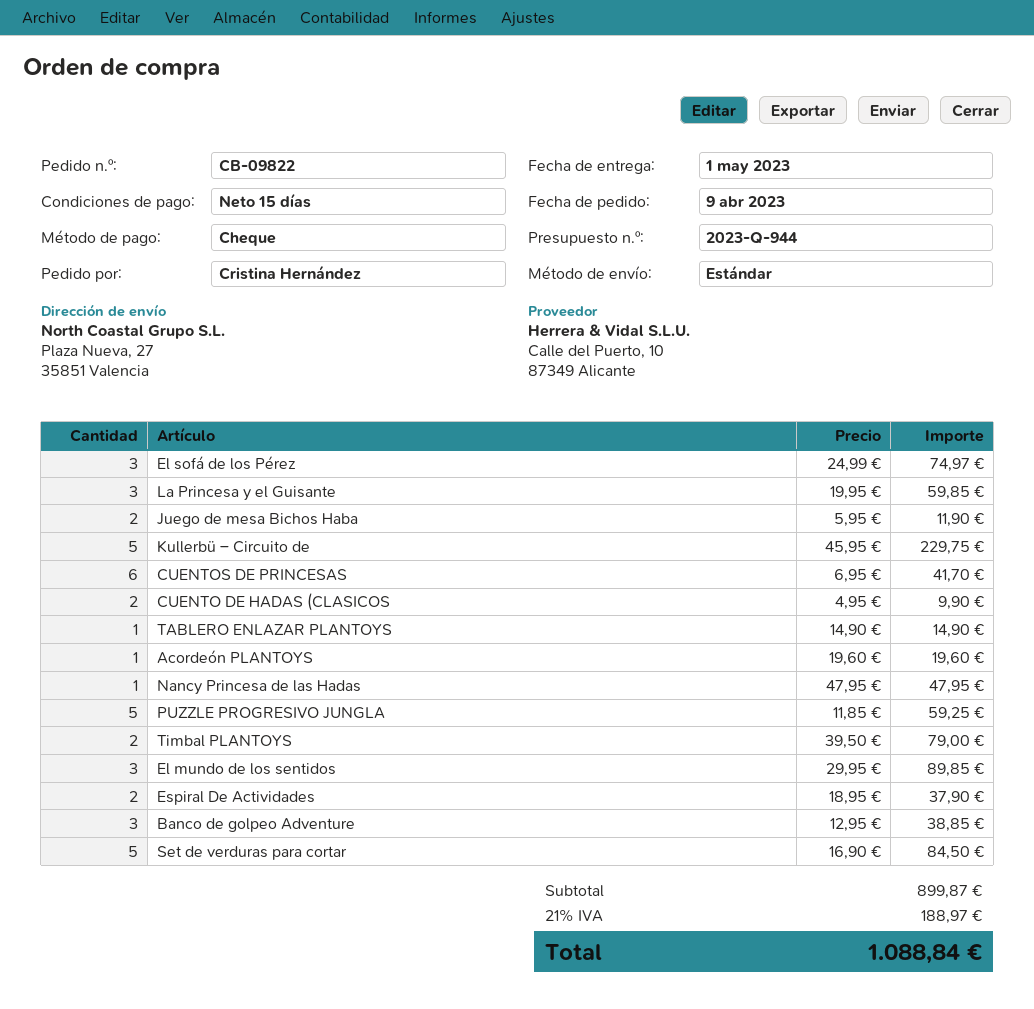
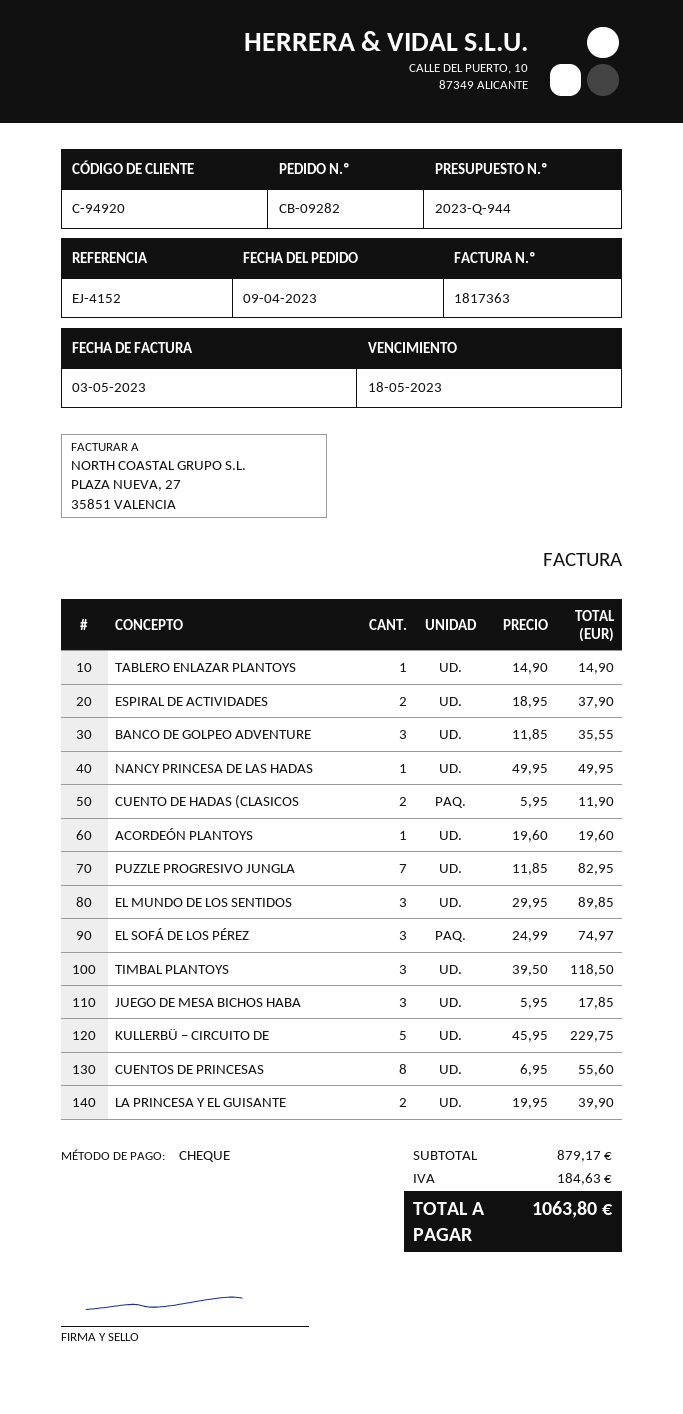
order number: CB-09822 -> CB-09282
La Princesa y el Guisante: 3 x 19.95 = 59.85 -> 2 x 19.95 = 39.90
Juego de mesa Bichos Haba: 2 x 5.95 = 11.90 -> 3 x 5.95 = 17.85
CUENTOS DE PRINCESAS: 6 x 6.95 = 41.70 -> 8 x 6.95 = 55.60
CUENTO DE HADAS (CLASICOS: 2 x 4.95 = 9.90 -> 2 x 5.95 = 11.90
Nancy Princesa de las Hadas: 1 x 47.95 = 47.95 -> 1 x 49.95 = 49.95
PUZZLE PROGRESIVO JUNGLA: 5 x 11.85 = 59.25 -> 7 x 11.85 = 82.95
Timbal PLANTOYS: 2 x 39.50 = 79.00 -> 3 x 39.50 = 118.50
Banco de golpeo Adventure: 3 x 12.95 = 38.85 -> 3 x 11.85 = 35.55
Set de verduras para cortar: 5 x 16.90 = 84.50 -> none
subtotal: 899.87 -> 879.17
tax: 188.97 -> 184.63
total: 1088.84 -> 1063.80

